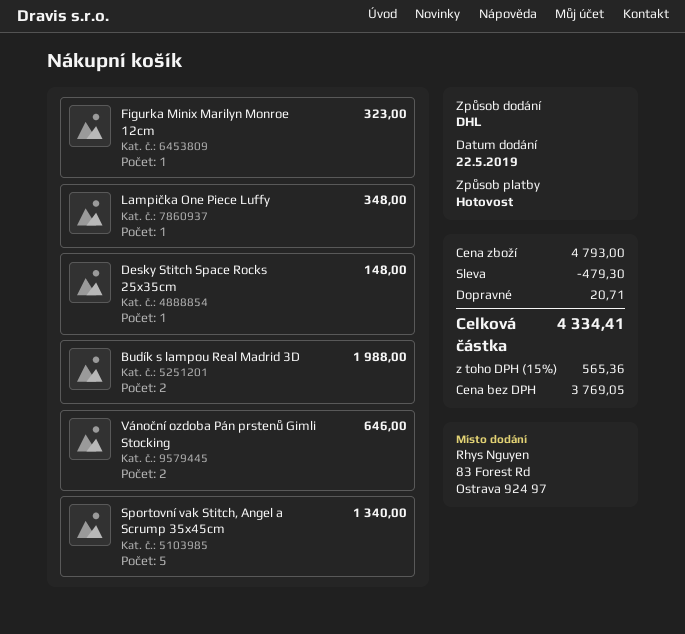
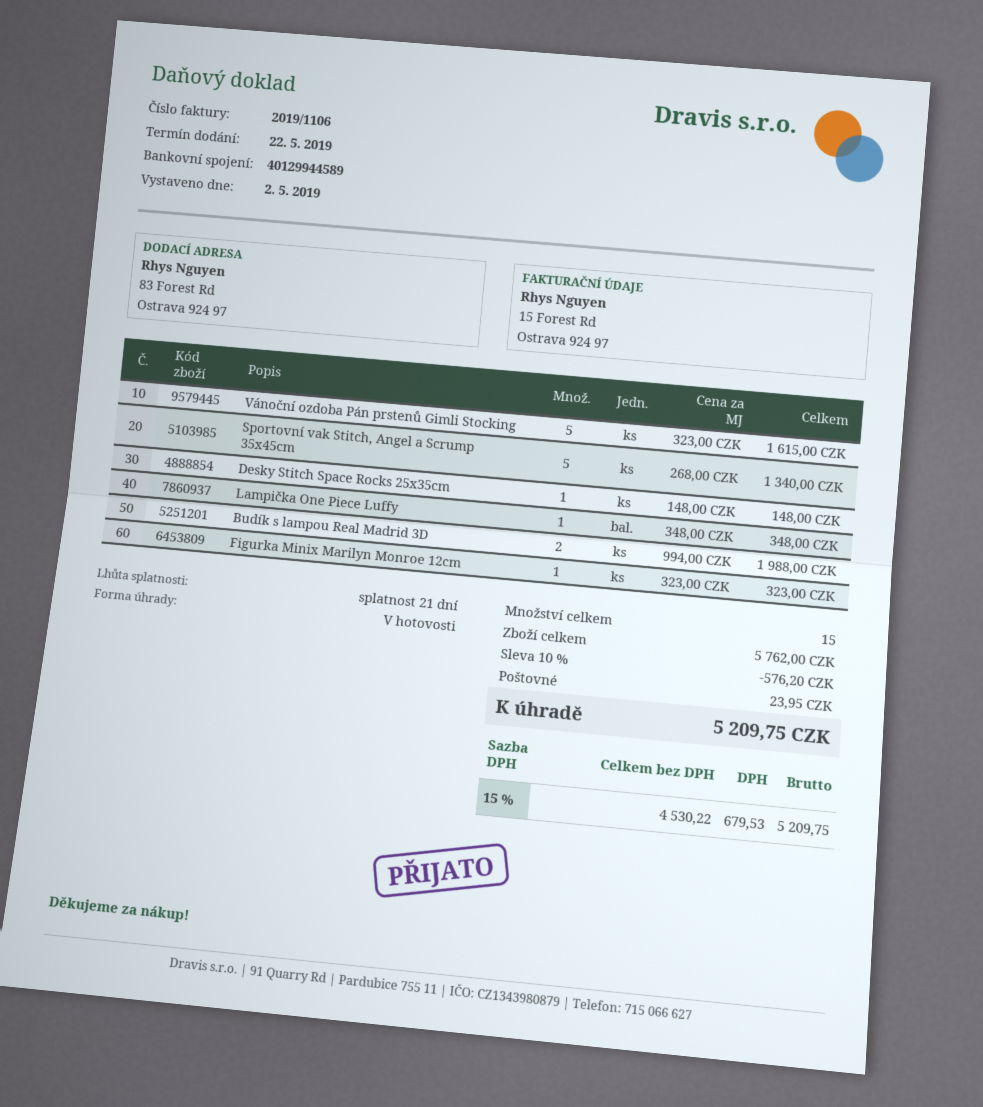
Vánoční ozdoba Pán prstenů Gimli Stocking: 2 for 646.00 -> 5 for 1615.00
subtotal: 4793.00 -> 5762.00
discount: 479.30 -> 576.20
shipping: 20.71 -> 23.95
net: 3769.05 -> 4530.22
tax: 15% = 565.36 -> 15% = 679.53
total: 4334.41 -> 5209.75

